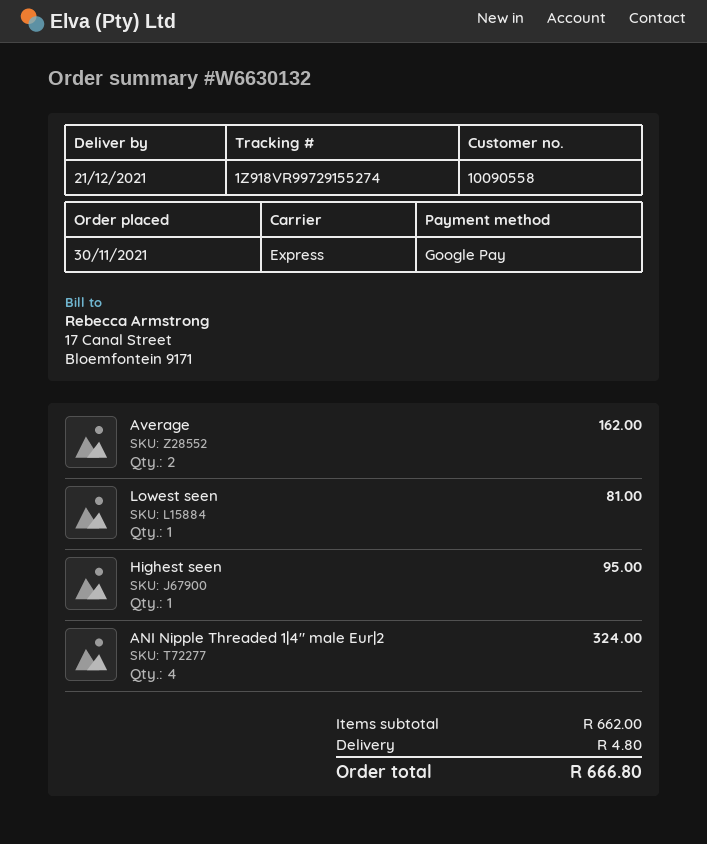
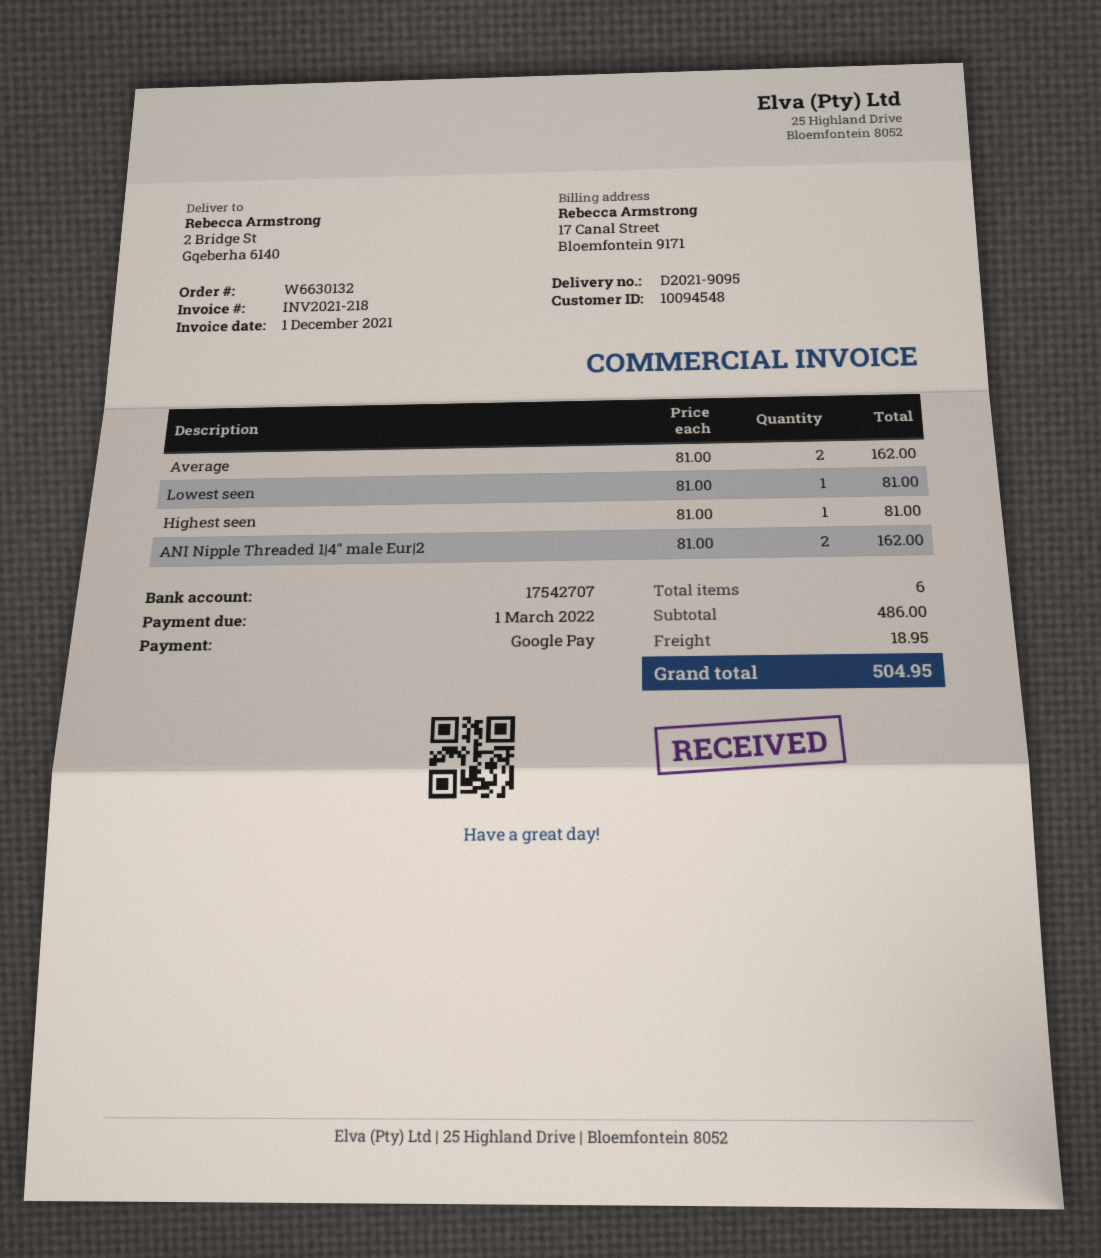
customer number: 10090558 -> 10094548
Highest seen: 1 for 95.00 -> 1 for 81.00
ANI Nipple Threaded 1|4" male Eur|2: 4 for 324.00 -> 2 for 162.00
subtotal: 662.00 -> 486.00
shipping: 4.80 -> 18.95
total: 666.80 -> 504.95

